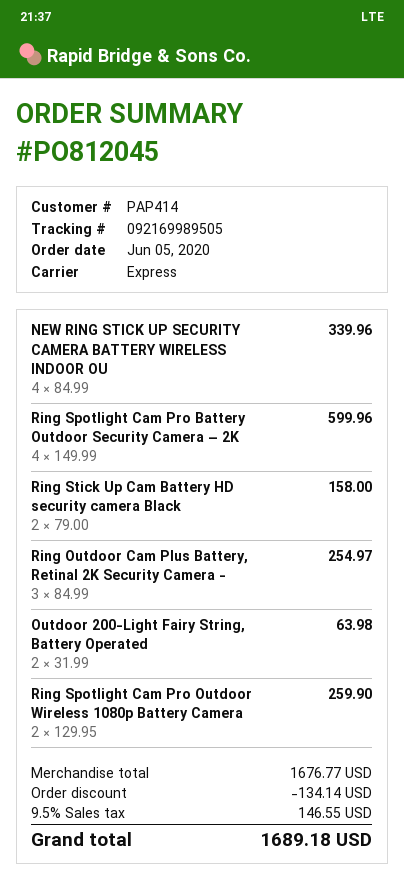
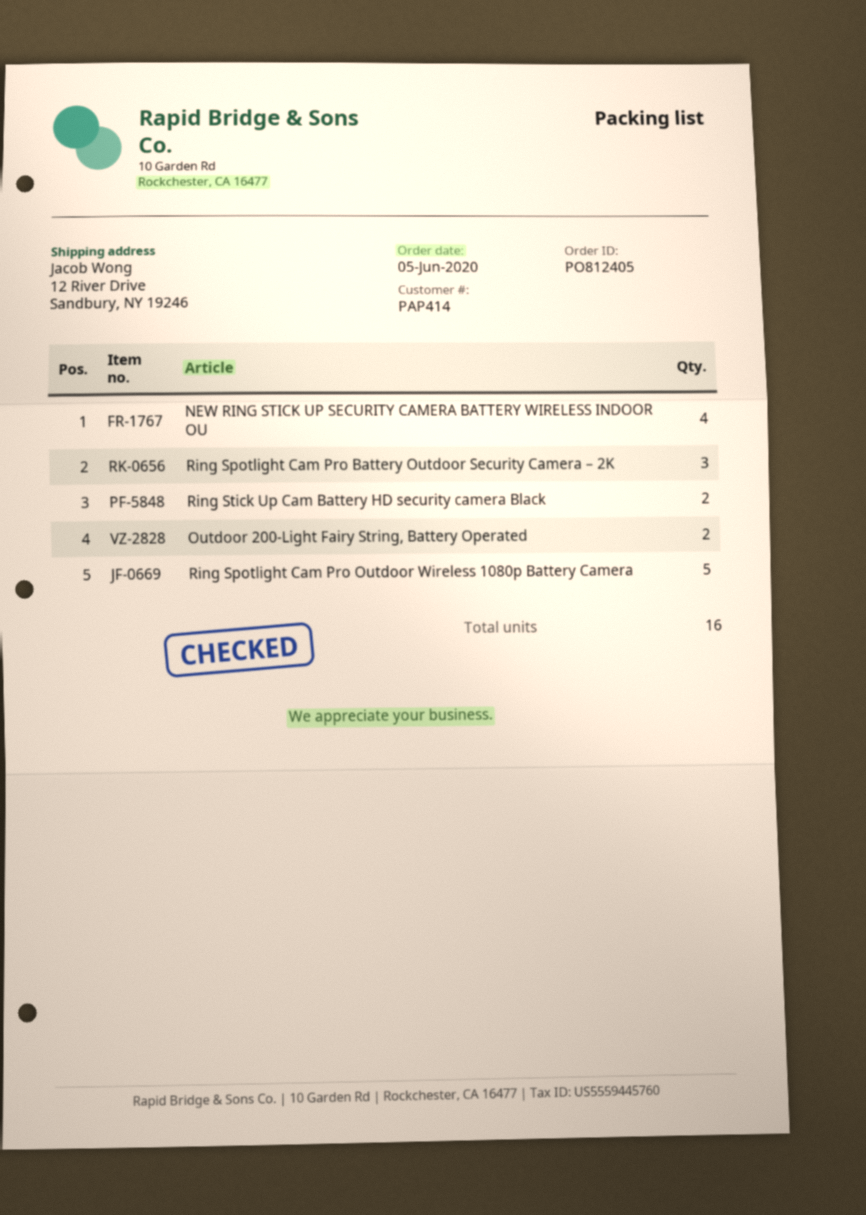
order number: PO812045 -> PO812405
Ring Spotlight Cam Pro Battery Outdoor Security Camera – 2K: 4 -> 3
Ring Outdoor Cam Plus Battery, Retinal 2K Security Camera -: 3 -> none
Ring Spotlight Cam Pro Outdoor Wireless 1080p Battery Camera: 2 -> 5

